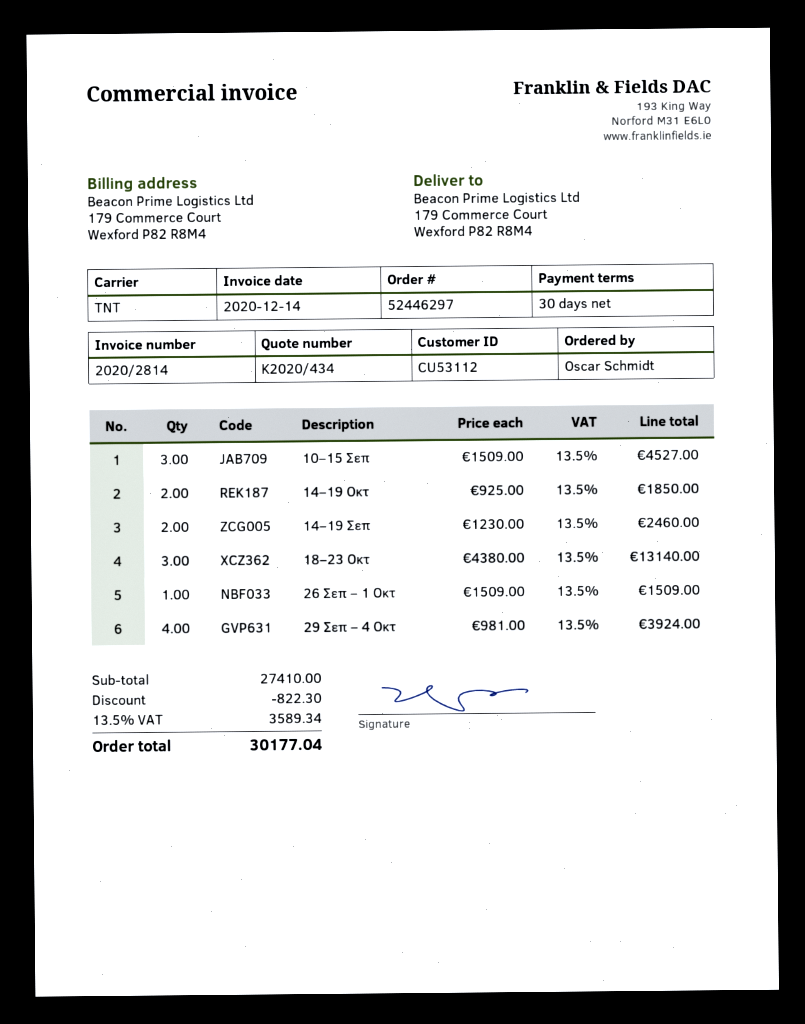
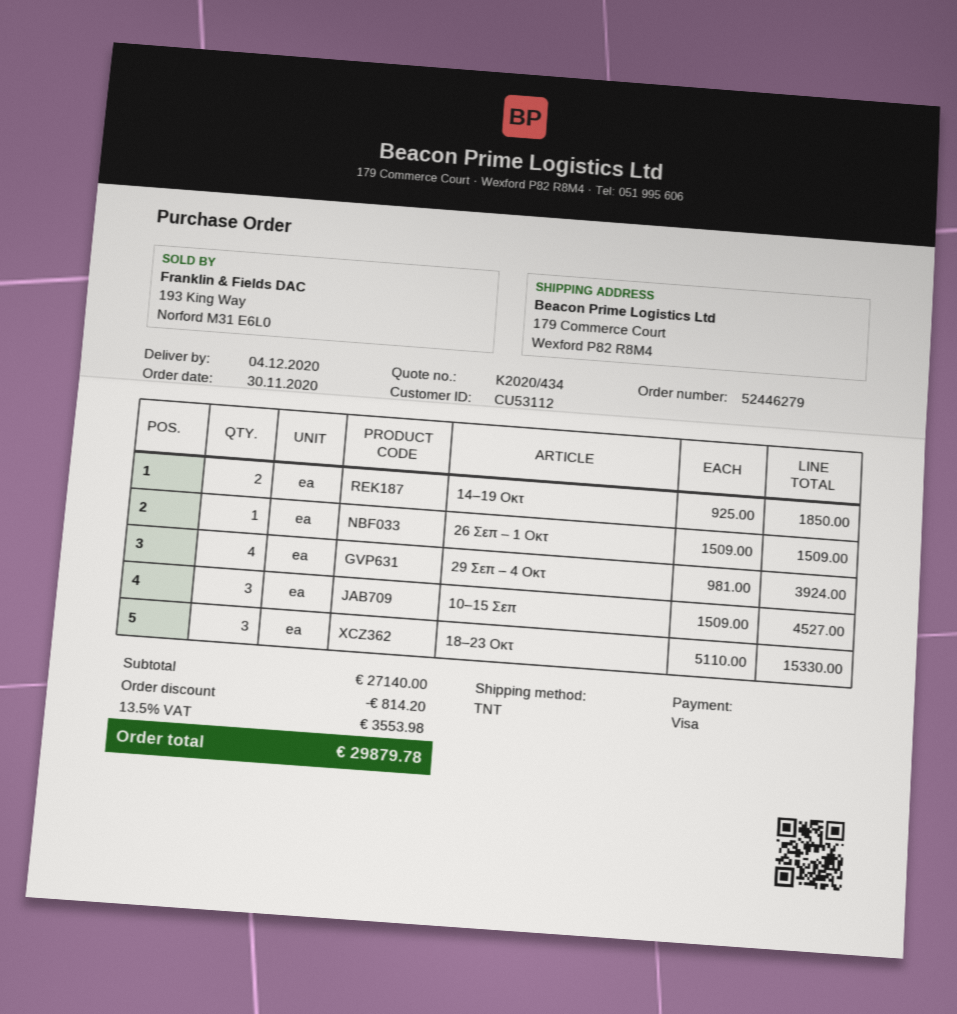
order number: 52446297 -> 52446279
14–19 Σεπ: 2 x 1230.00 = 2460.00 -> none
18–23 Οκτ: 3 x 4380.00 = 13140.00 -> 3 x 5110.00 = 15330.00
subtotal: 27410.00 -> 27140.00
discount: 822.30 -> 814.20
tax: 13.5% = 3589.34 -> 13.5% = 3553.98
total: 30177.04 -> 29879.78

